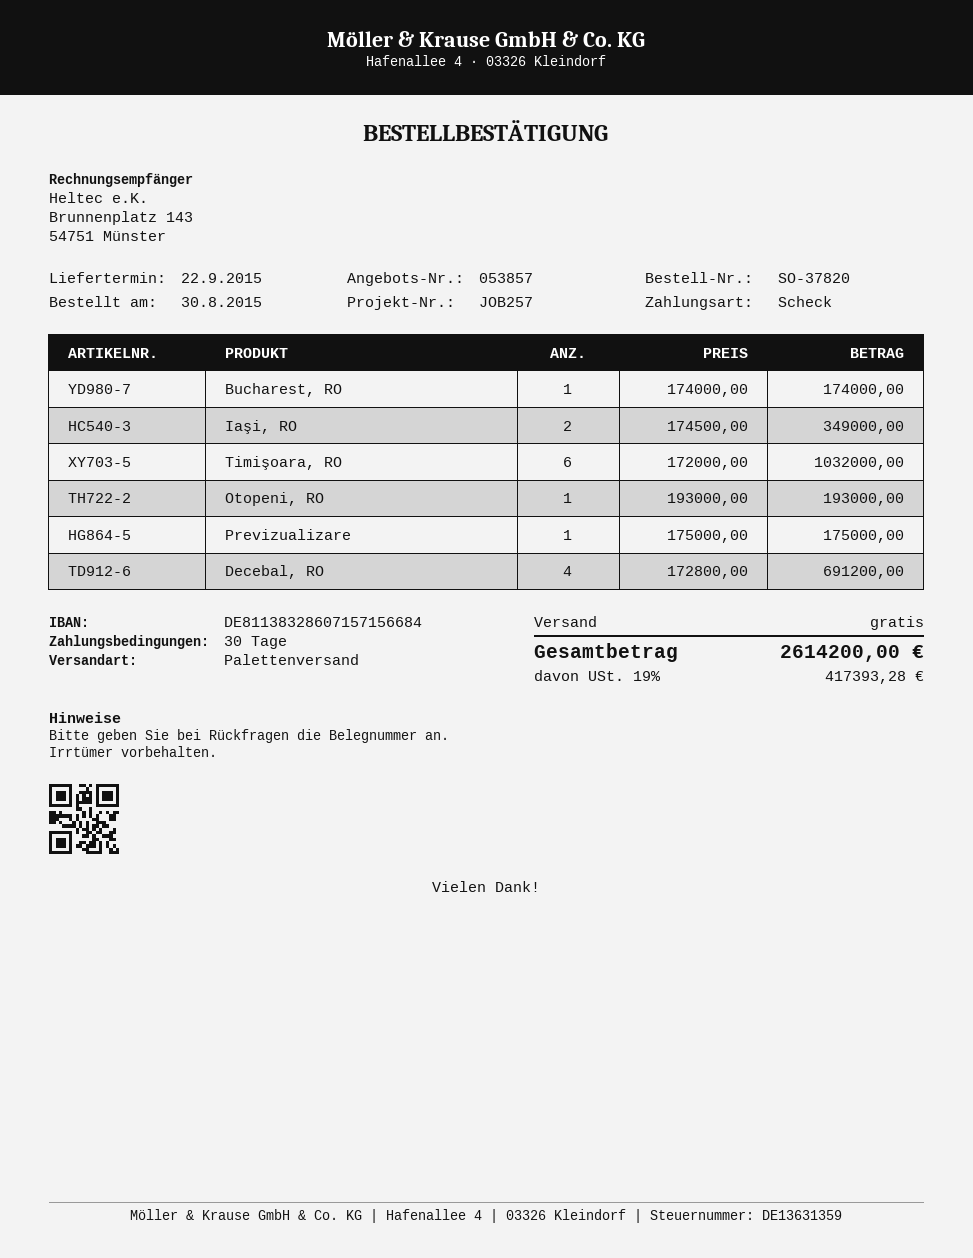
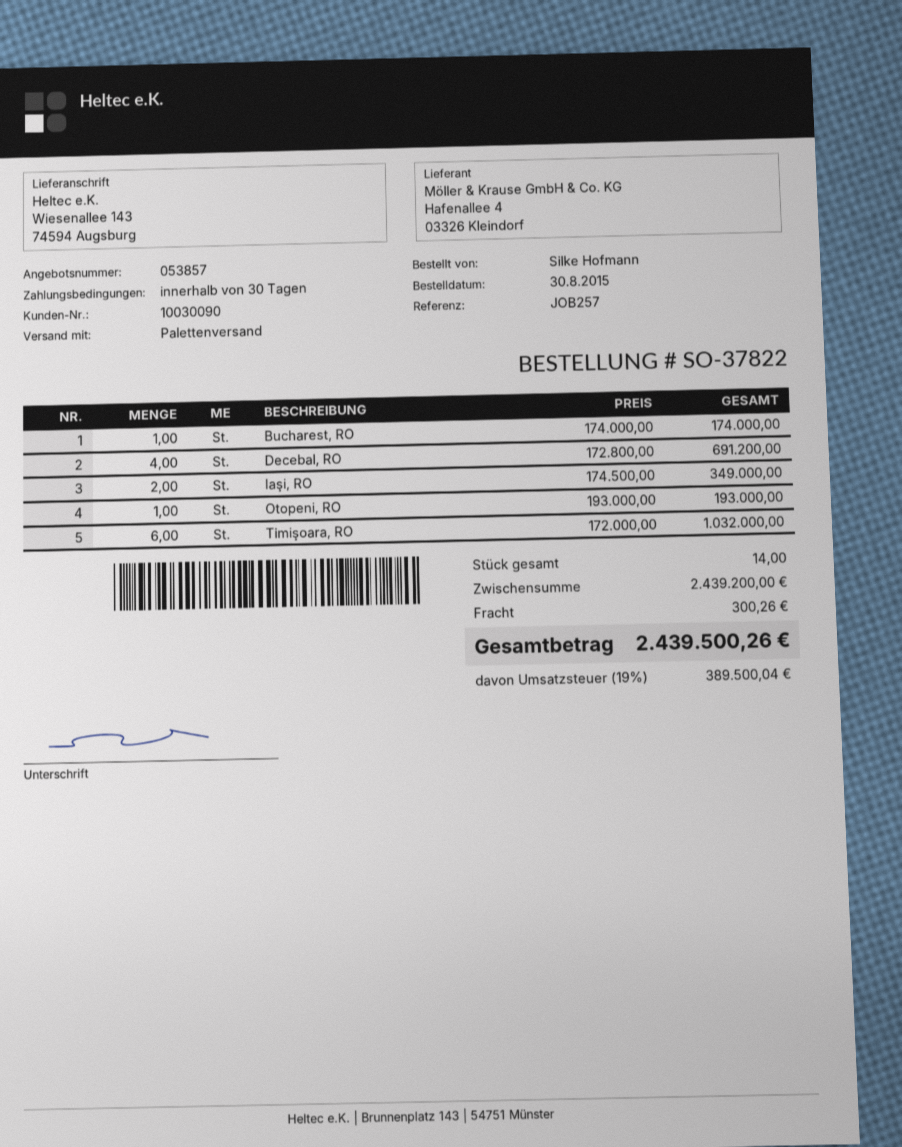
order number: SO-37820 -> SO-37822
Previzualizare: 1 x 175000.00 = 175000.00 -> none
shipping: 0.00 -> 300.26
tax: 19% = 417393.28 -> 19% = 389500.04
total: 2614200.00 -> 2439500.26

